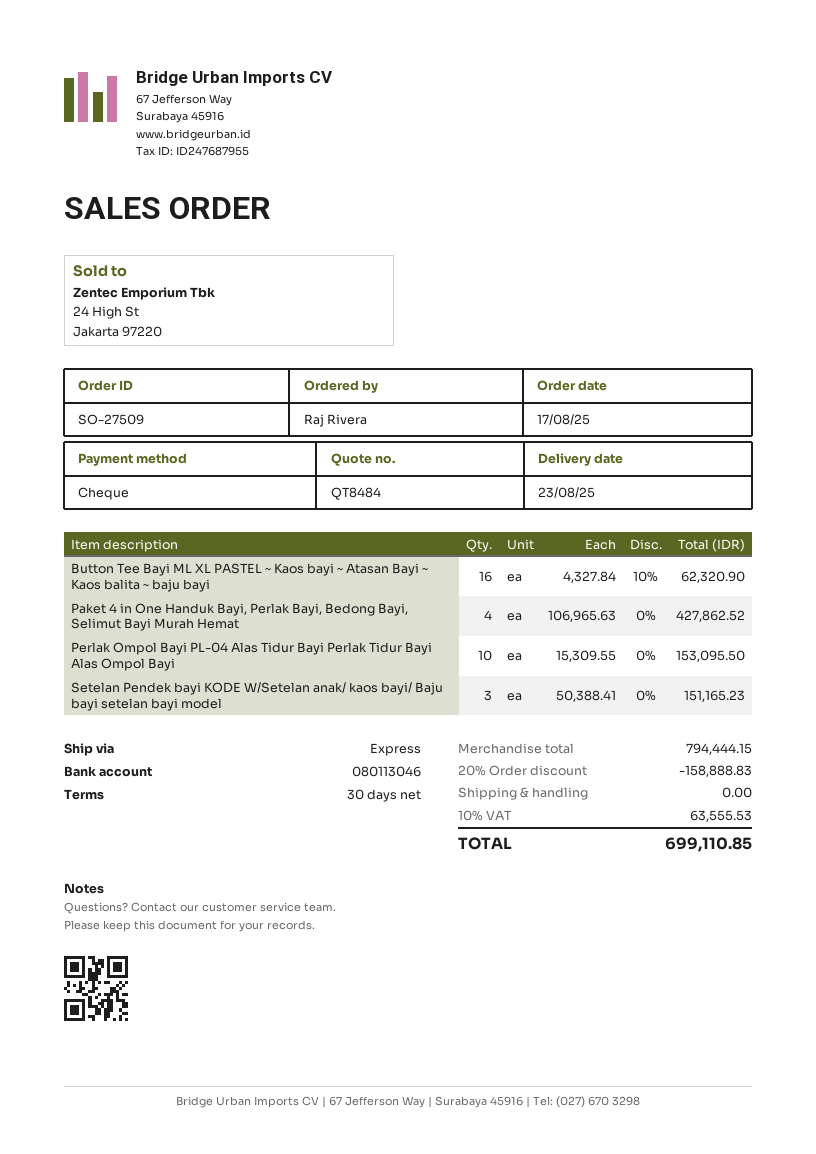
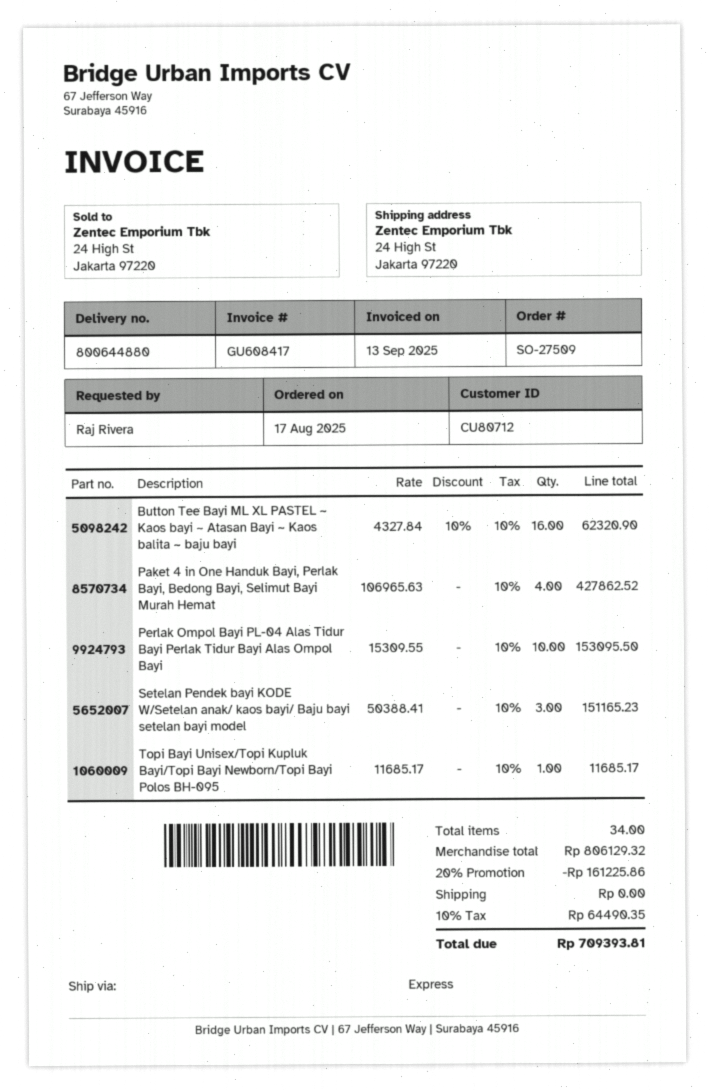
Topi Bayi Unisex/Topi Kupluk Bayi/Topi Bayi Newborn/Topi Bayi Polos BH-095: none -> 1 x 11685.17 = 11685.17
subtotal: 794444.15 -> 806129.32
discount: 20% = 158888.83 -> 20% = 161225.86
tax: 10% = 63555.53 -> 10% = 64490.35
total: 699110.85 -> 709393.81

